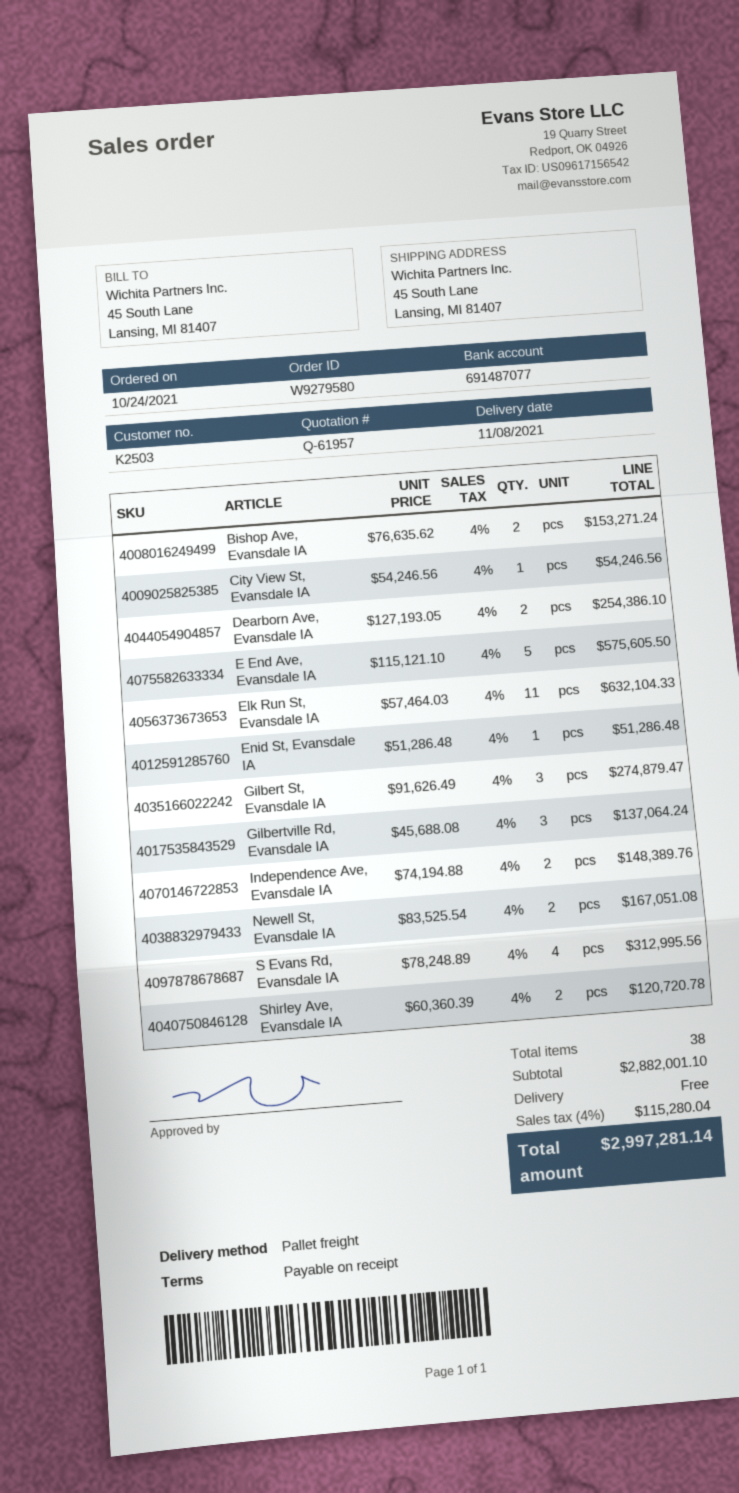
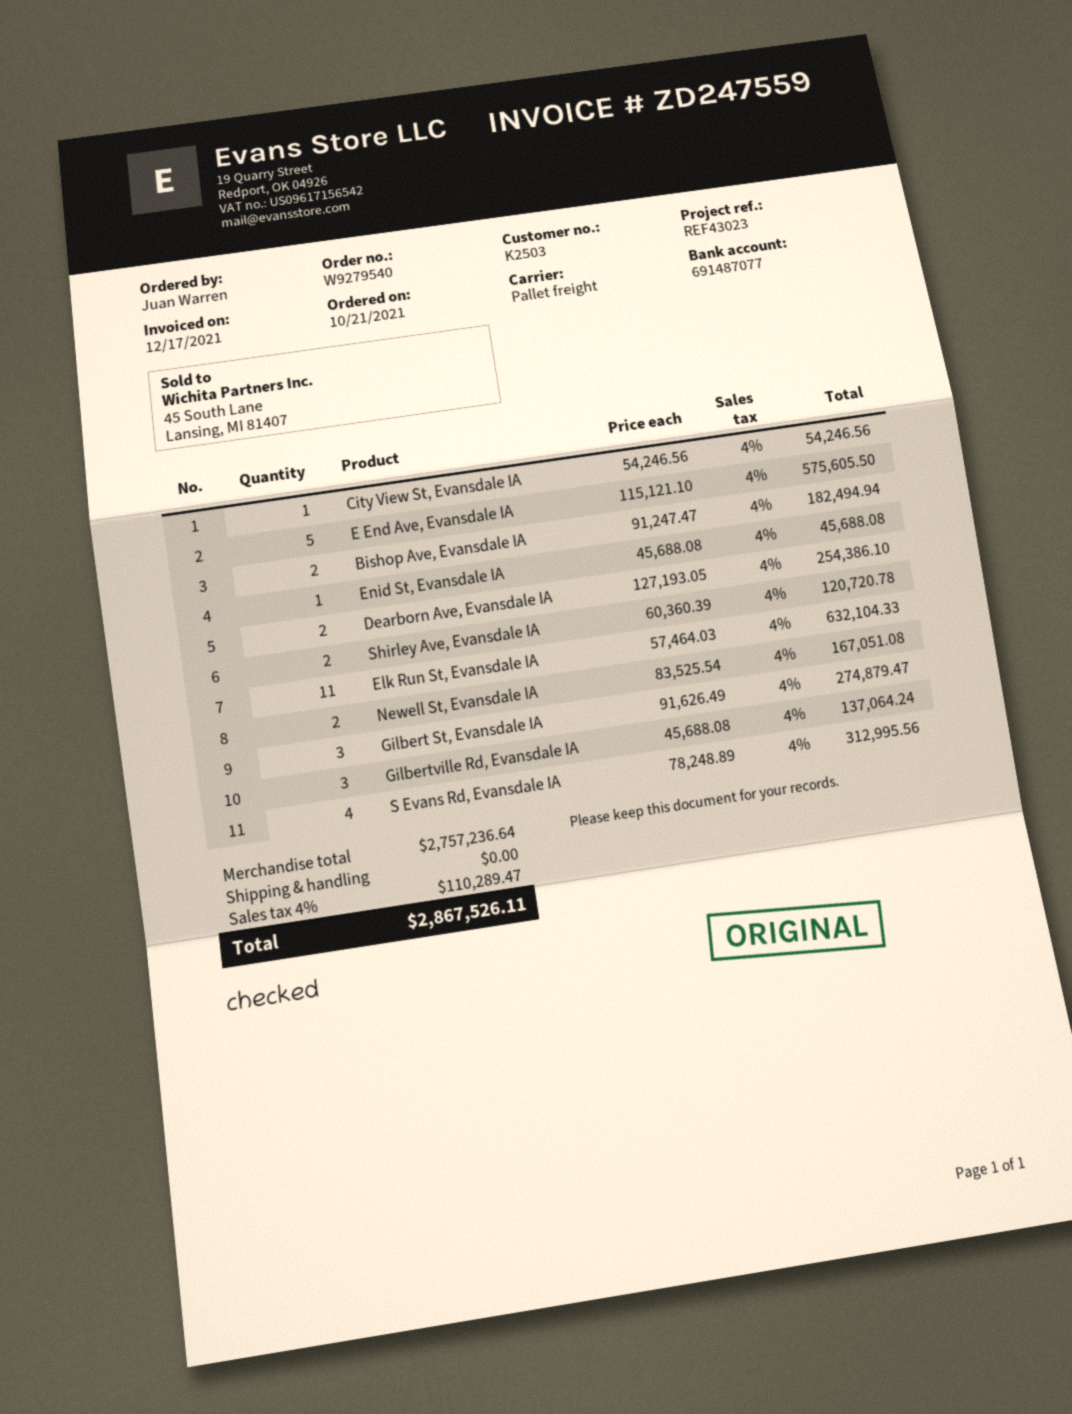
order number: W9279580 -> W9279540
order date: 2021-10-24 -> 2021-10-21
Bishop Ave, Evansdale IA: 2 x 76635.62 = 153271.24 -> 2 x 91247.47 = 182494.94
Enid St, Evansdale IA: 1 x 51286.48 = 51286.48 -> 1 x 45688.08 = 45688.08
Independence Ave, Evansdale IA: 2 x 74194.88 = 148389.76 -> none
subtotal: 2882001.10 -> 2757236.64
tax: 4% = 115280.04 -> 4% = 110289.47
total: 2997281.14 -> 2867526.11

